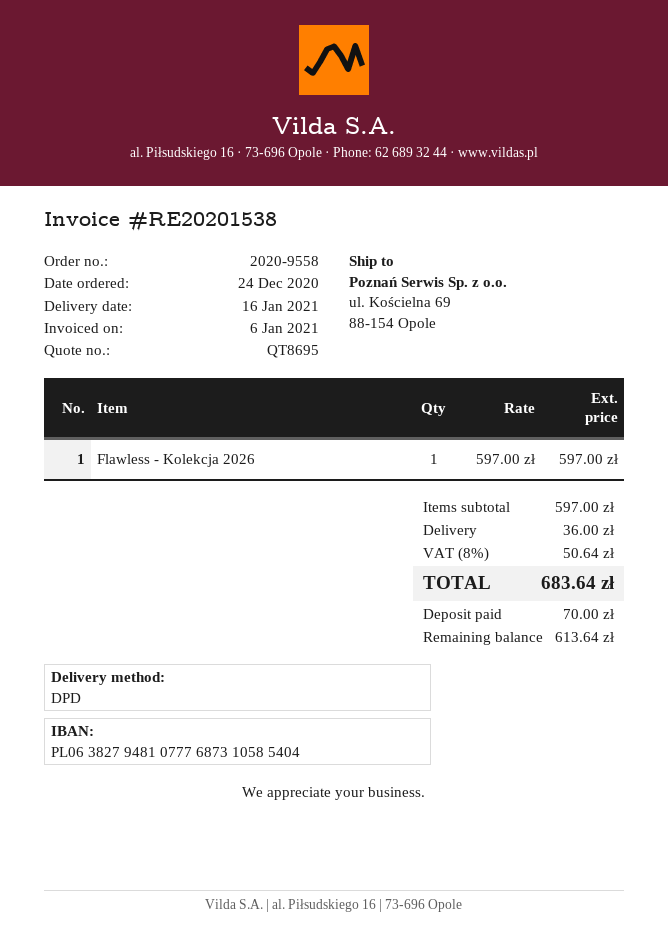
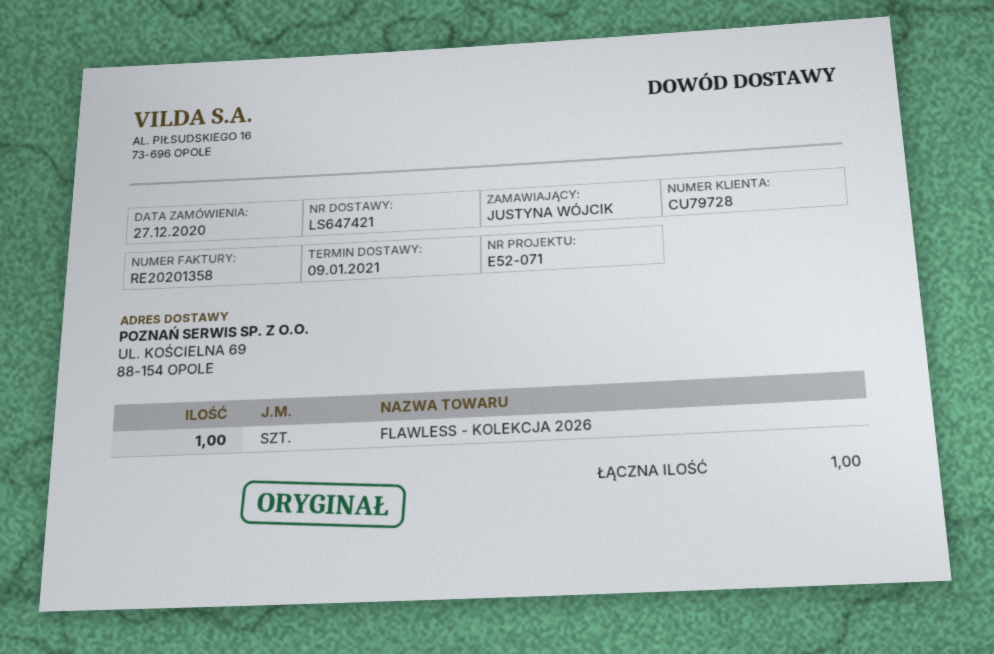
order date: 2020-12-24 -> 2020-12-27
delivery date: 2021-01-16 -> 2021-01-09
invoice number: RE20201538 -> RE20201358

